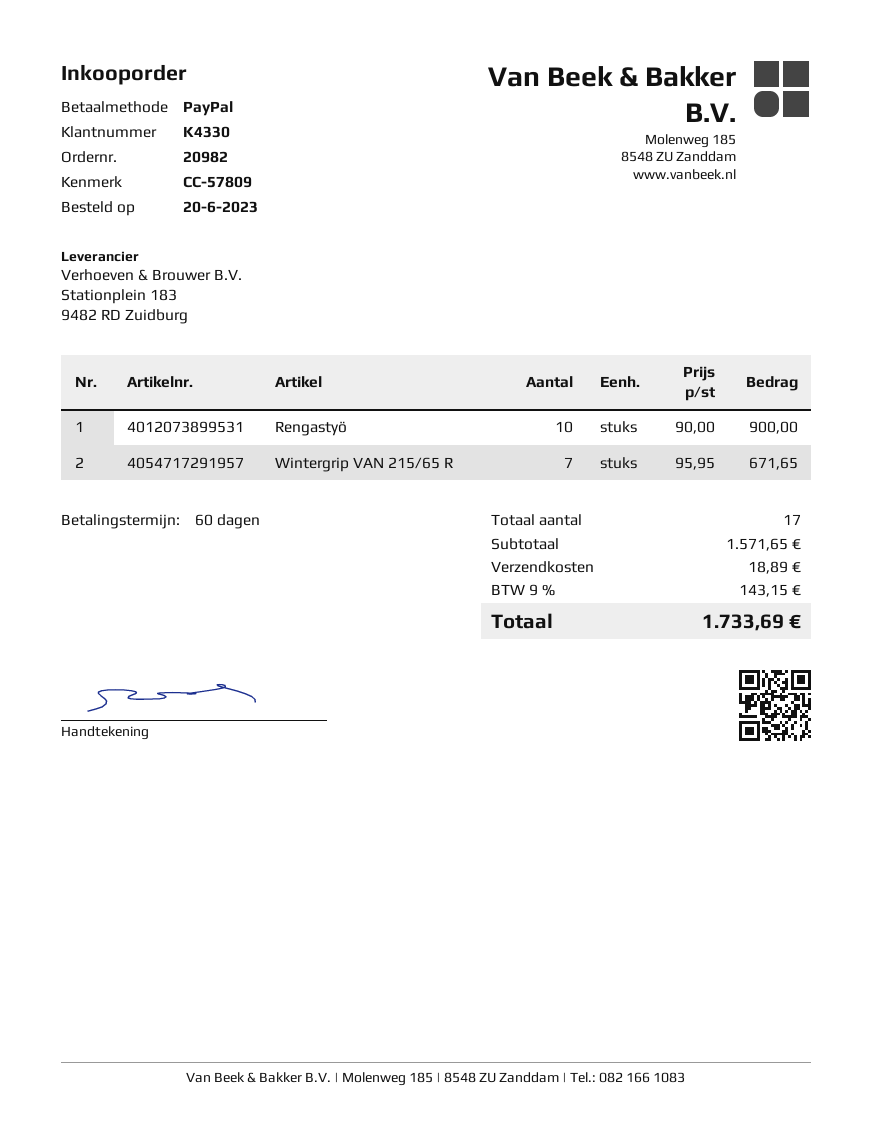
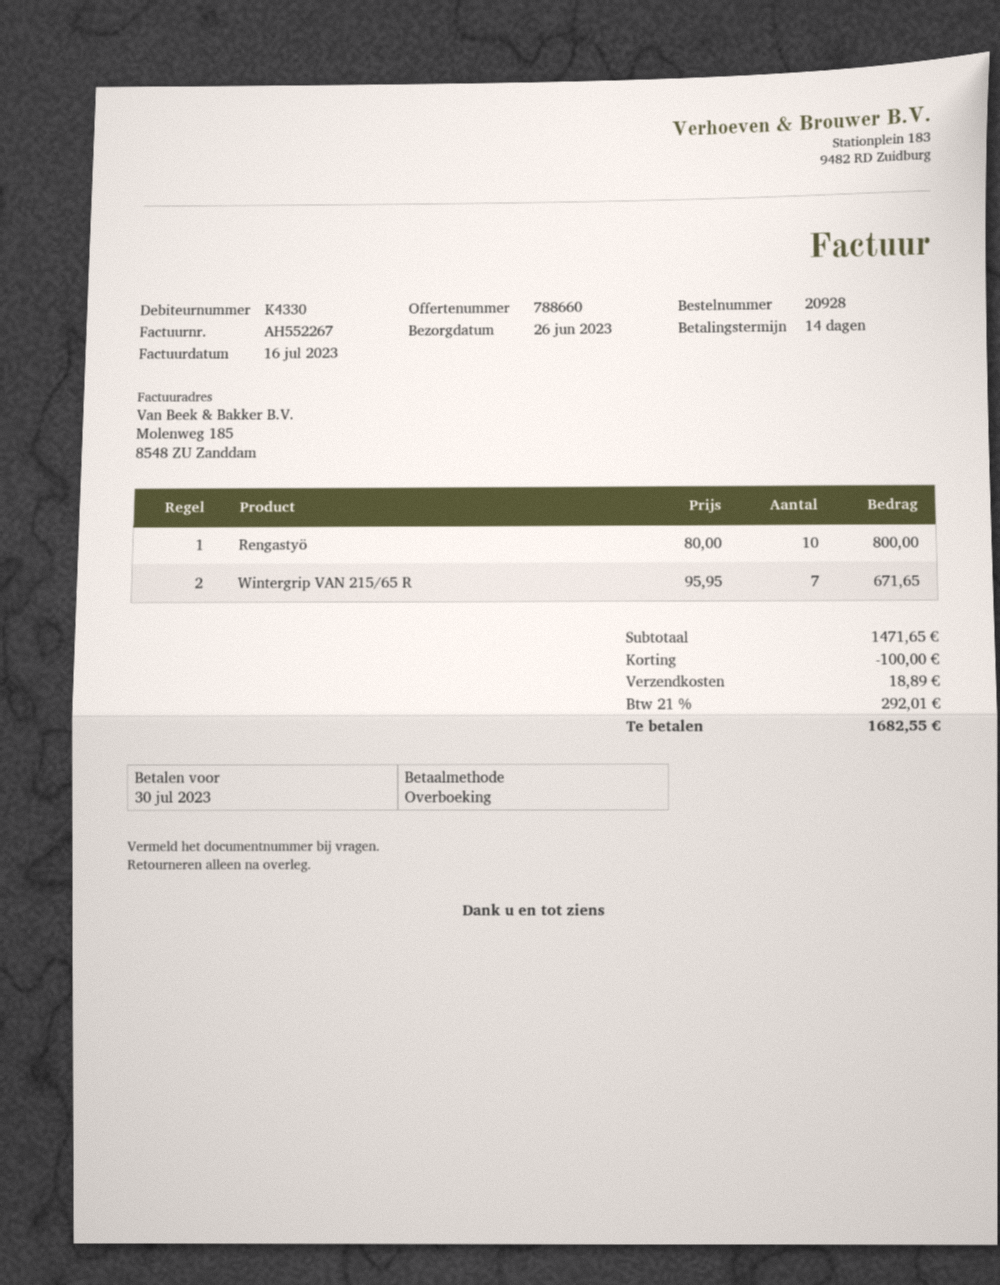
order number: 20982 -> 20928
payment terms: 60 days -> 14 days
payment method: PayPal -> bank transfer
Rengastyö: 10 x 90.00 = 900.00 -> 10 x 80.00 = 800.00
subtotal: 1571.65 -> 1471.65
discount: none -> 100.00
tax: 9% = 143.15 -> 21% = 292.01
total: 1733.69 -> 1682.55

